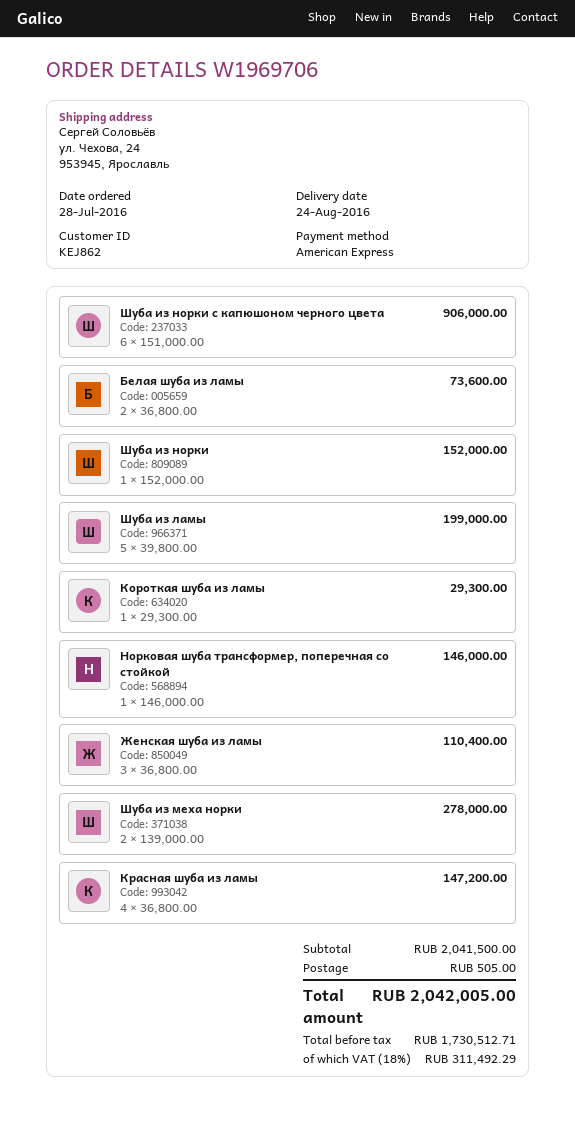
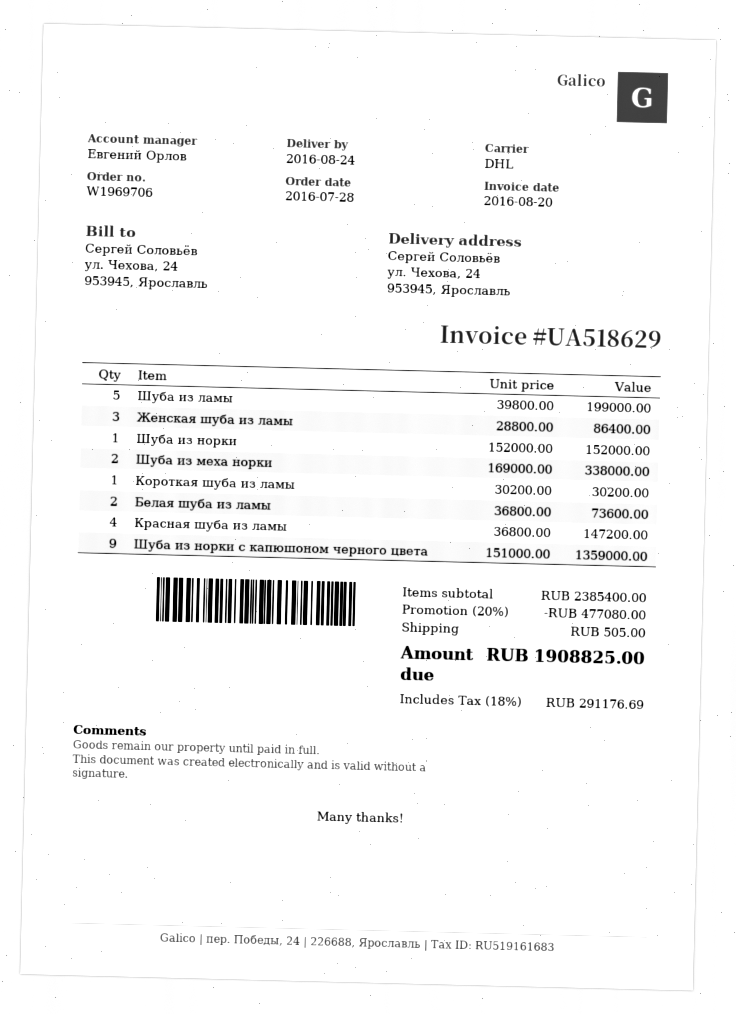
Шуба из норки с капюшоном черного цвета: 6 x 151000.00 = 906000.00 -> 9 x 151000.00 = 1359000.00
Короткая шуба из ламы: 1 x 29300.00 = 29300.00 -> 1 x 30200.00 = 30200.00
Норковая шуба трансформер, поперечная со стойкой: 1 x 146000.00 = 146000.00 -> none
Женская шуба из ламы: 3 x 36800.00 = 110400.00 -> 3 x 28800.00 = 86400.00
Шуба из меха норки: 2 x 139000.00 = 278000.00 -> 2 x 169000.00 = 338000.00
subtotal: 2041500.00 -> 2385400.00
discount: none -> 20% = 477080.00
tax: 18% = 311492.29 -> 18% = 291176.69
total: 2042005.00 -> 1908825.00

